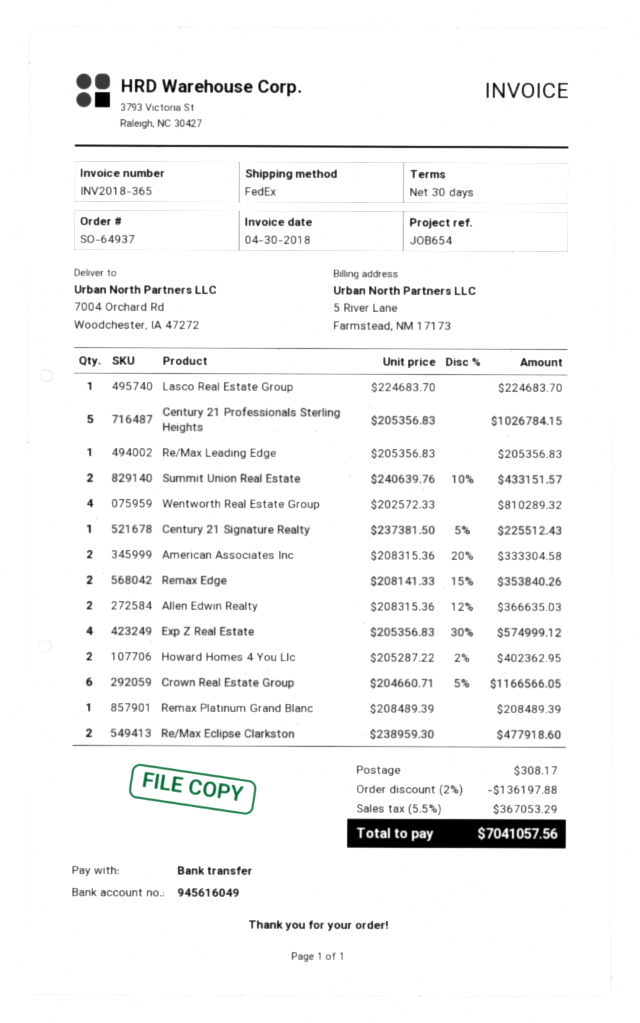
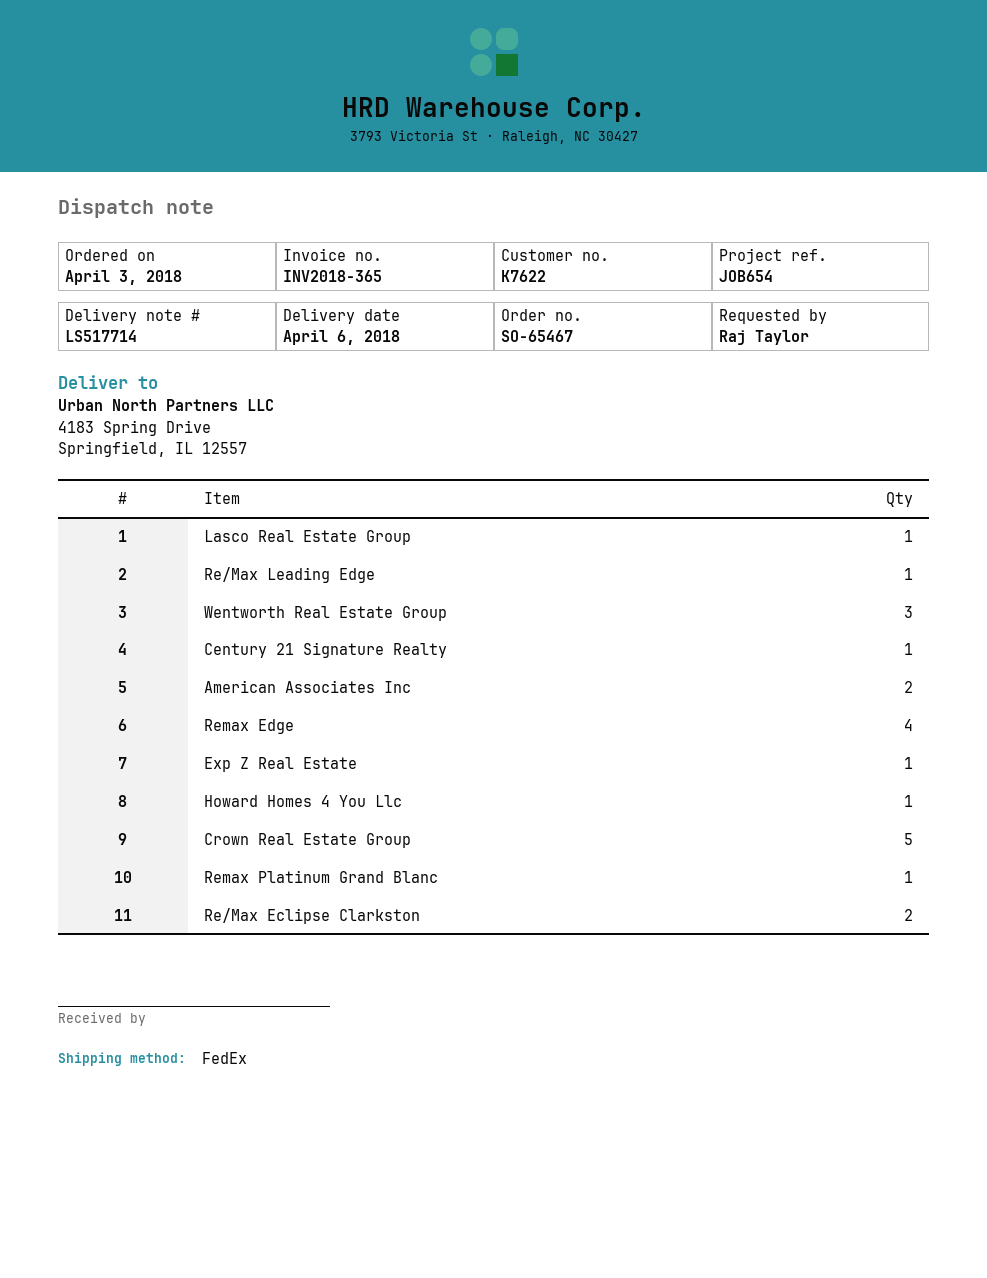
order number: SO-64937 -> SO-65467
ship to: 7004 Orchard Rd, Woodchester, IA 47272 -> 4183 Spring Drive, Springfield, IL 12557
Century 21 Professionals Sterling Heights: 5 -> none
Summit Union Real Estate: 2 -> none
Wentworth Real Estate Group: 4 -> 3
Remax Edge: 2 -> 4
Allen Edwin Realty: 2 -> none
Exp Z Real Estate: 4 -> 1
Howard Homes 4 You Llc: 2 -> 1
Crown Real Estate Group: 6 -> 5

